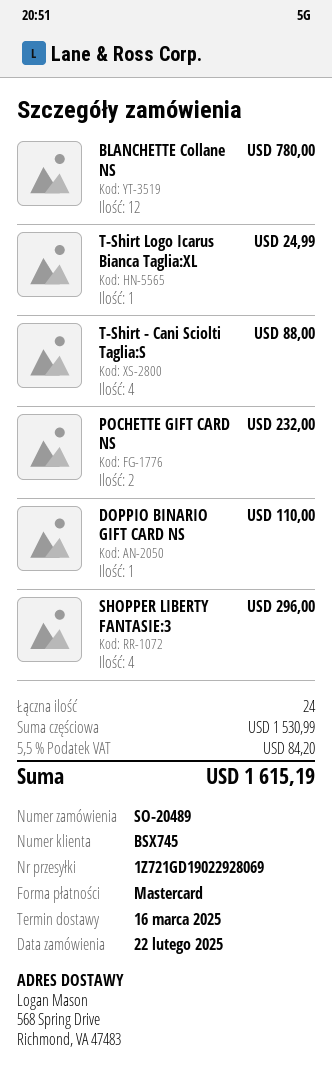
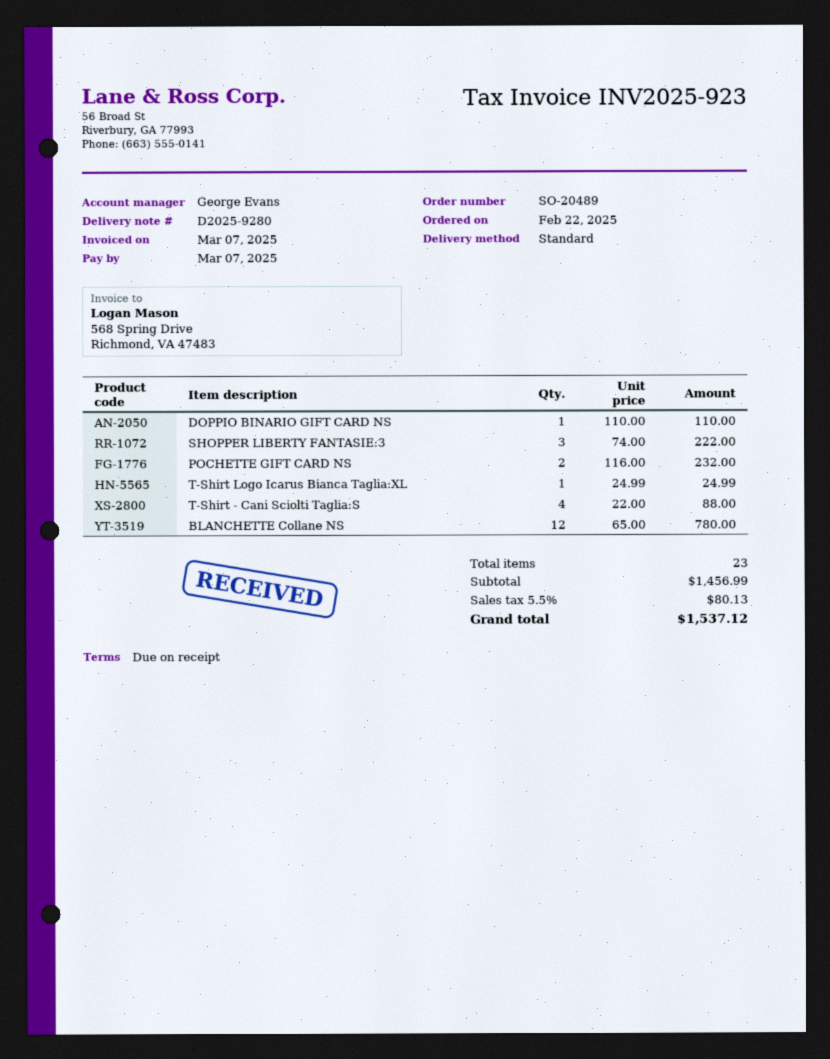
SHOPPER LIBERTY FANTASIE:3: 4 for 296.00 -> 3 for 222.00
total quantity: 24 -> 23
subtotal: 1530.99 -> 1456.99
tax: 5.5% = 84.20 -> 5.5% = 80.13
total: 1615.19 -> 1537.12

